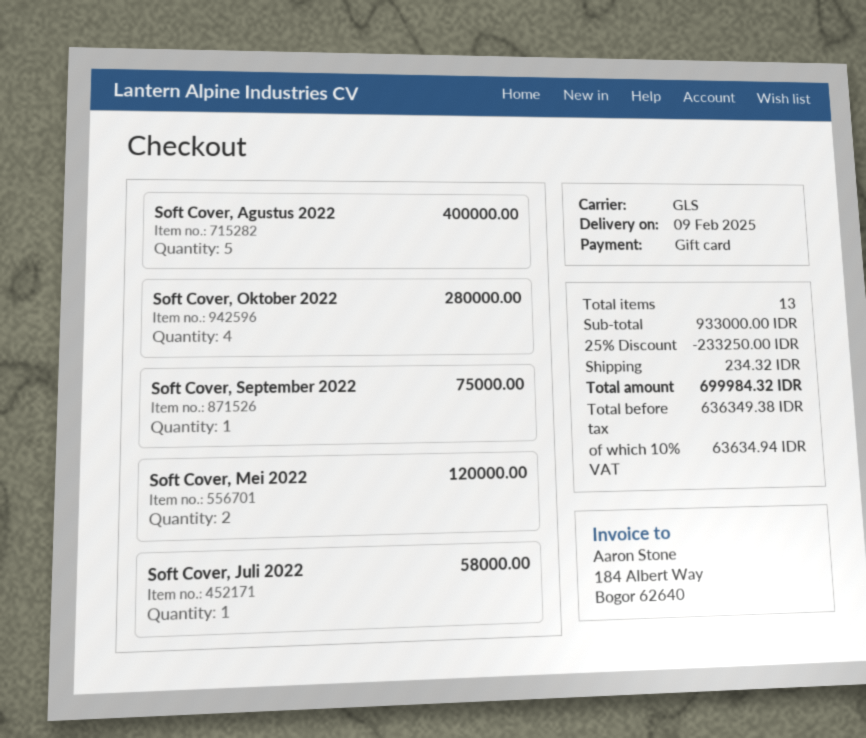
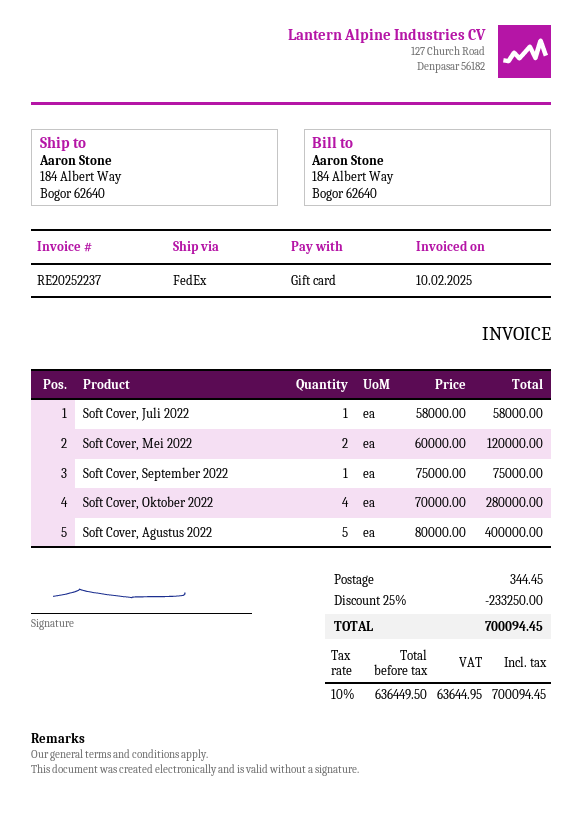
shipping method: GLS -> FedEx
shipping: 234.32 -> 344.45
net: 636349.38 -> 636449.50
tax: 10% = 63634.94 -> 10% = 63644.95
total: 699984.32 -> 700094.45

